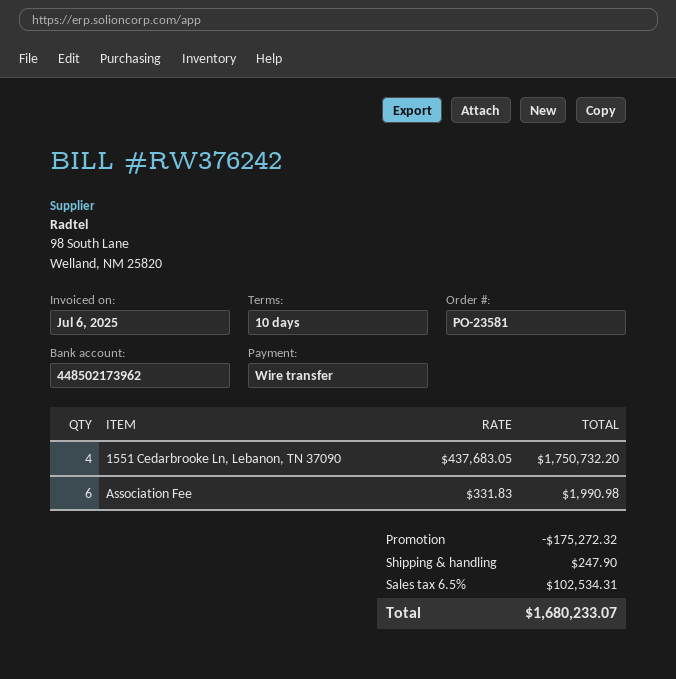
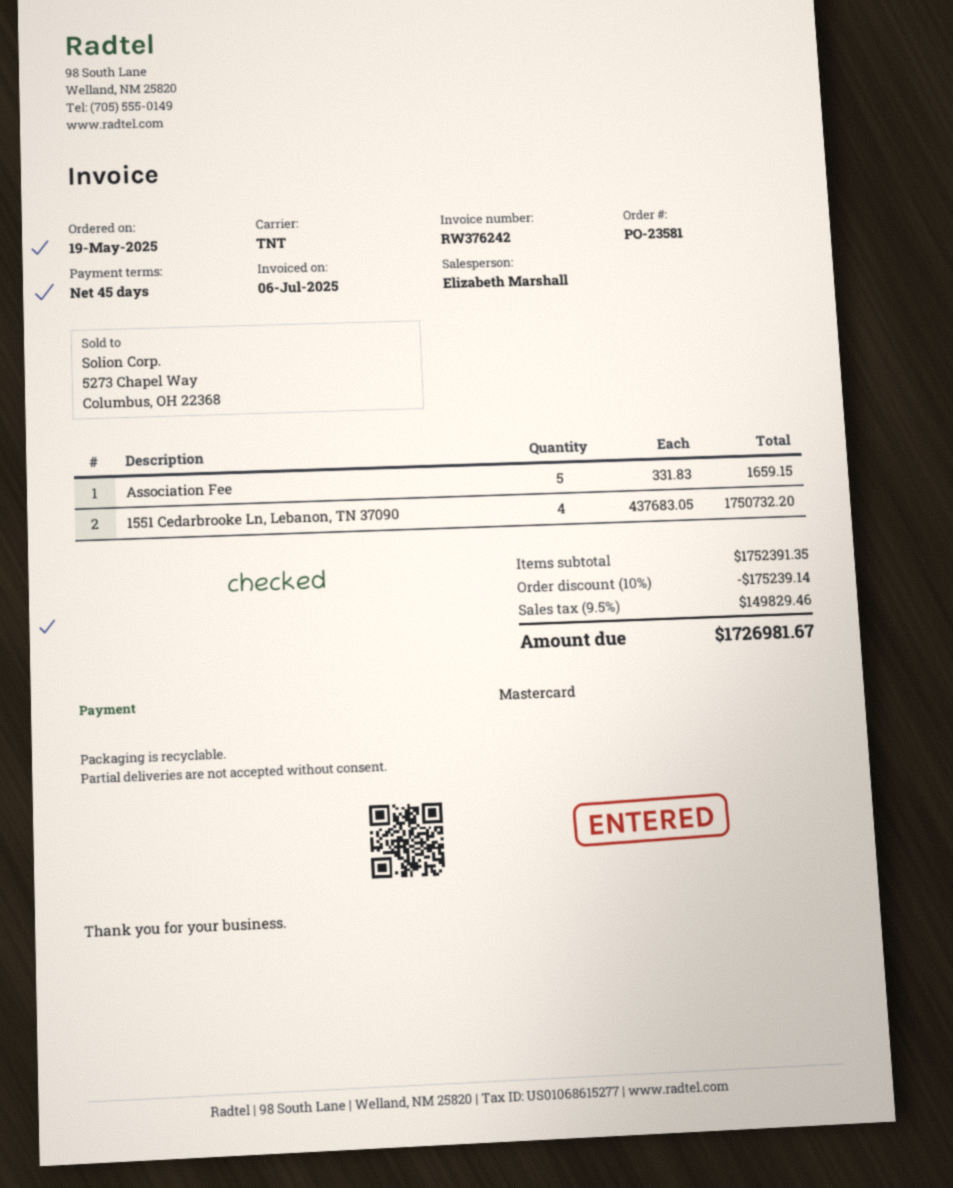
payment terms: 10 days -> 45 days
payment method: bank transfer -> Mastercard
Association Fee: 6 x 331.83 = 1990.98 -> 5 x 331.83 = 1659.15
discount: 175272.32 -> 175239.14
shipping: 247.90 -> none
tax: 6.5% = 102534.31 -> 9.5% = 149829.46
total: 1680233.07 -> 1726981.67

